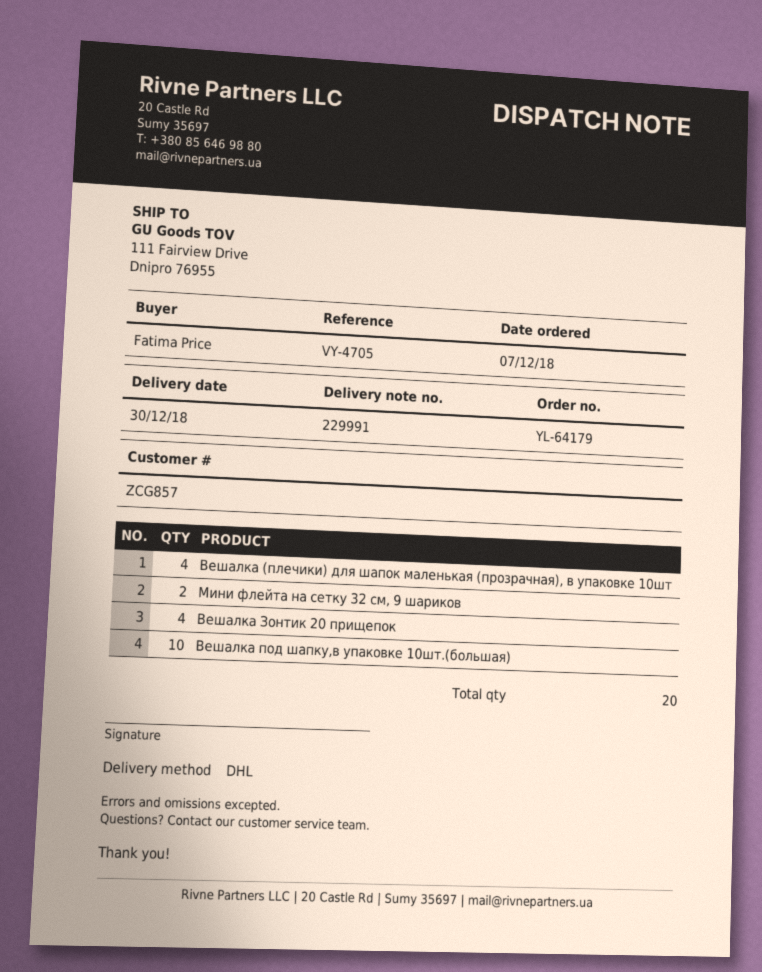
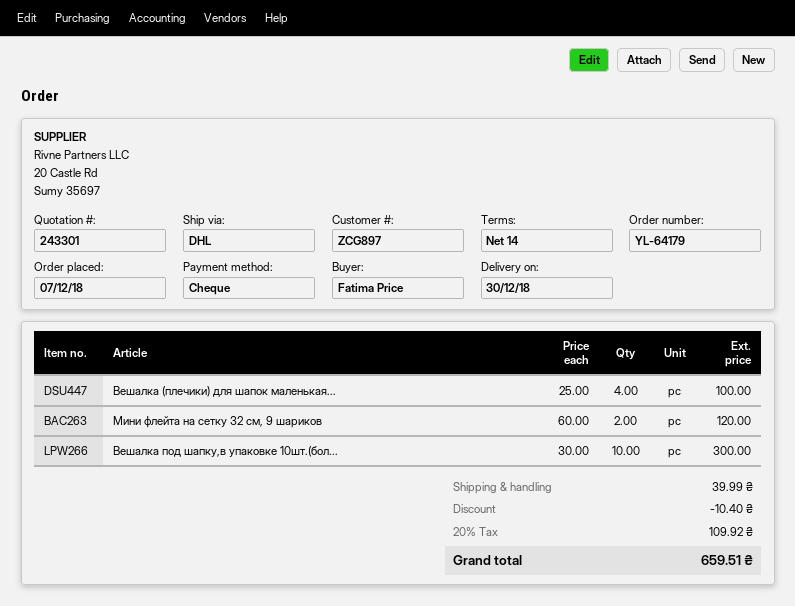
customer number: ZCG857 -> ZCG897
Вешалка Зонтик 20 прищепок: 4 -> none

